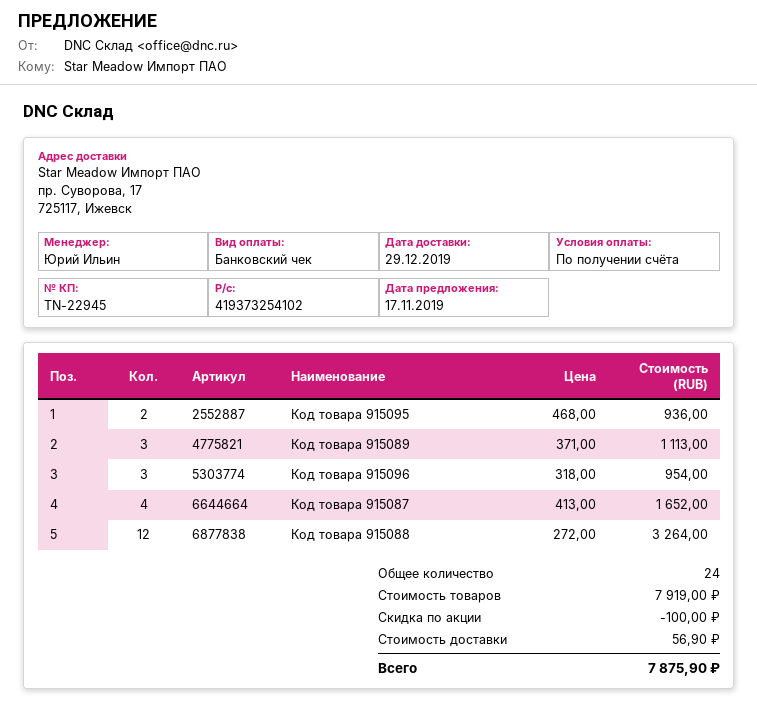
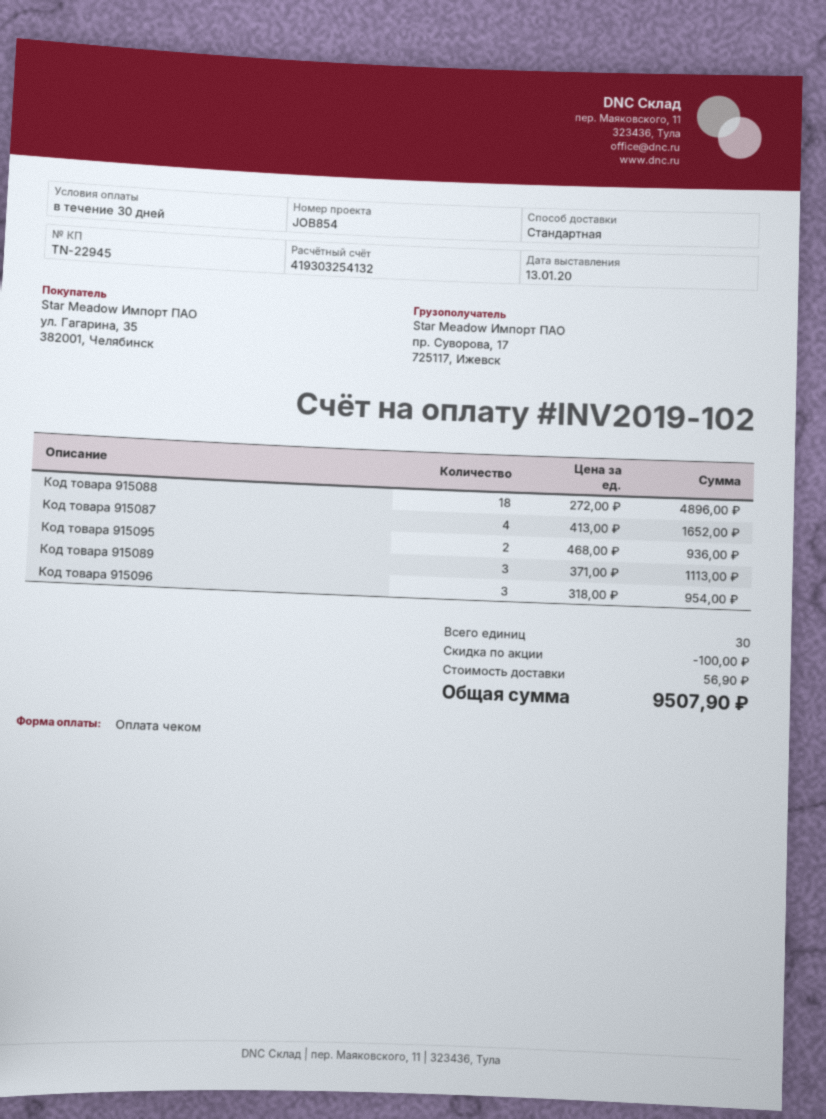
payment terms: on receipt -> 30 days
bank account: 419373254102 -> 419303254132
Код товара 915088: 12 x 272.00 = 3264.00 -> 18 x 272.00 = 4896.00
total quantity: 24 -> 30
total: 7875.90 -> 9507.90

